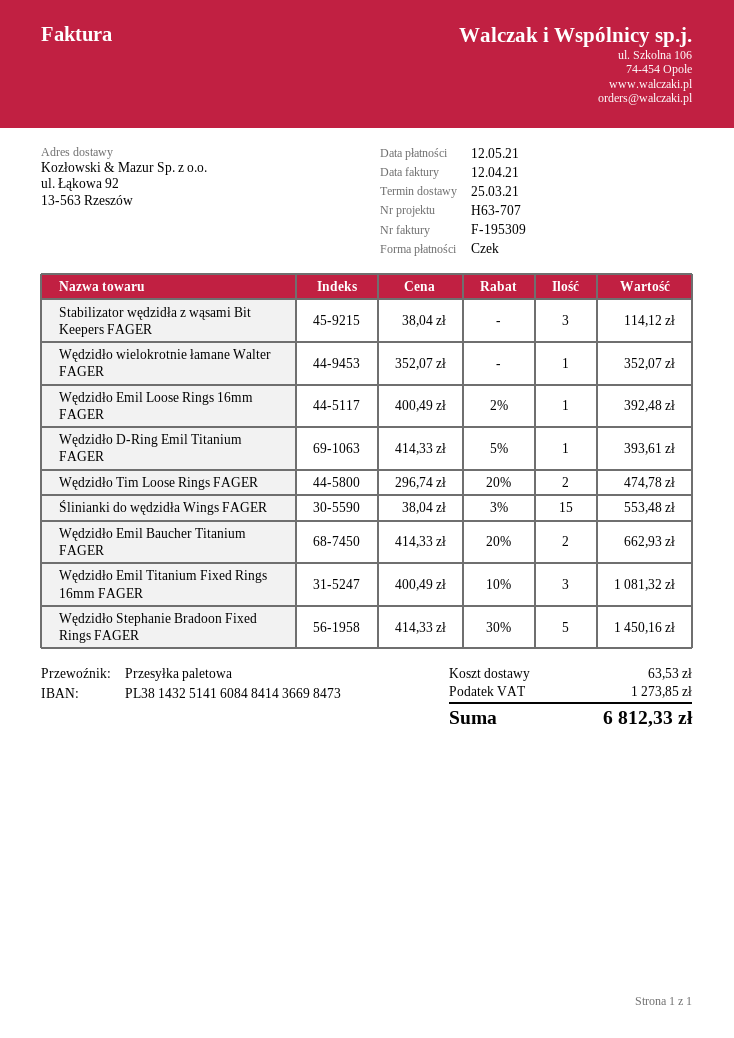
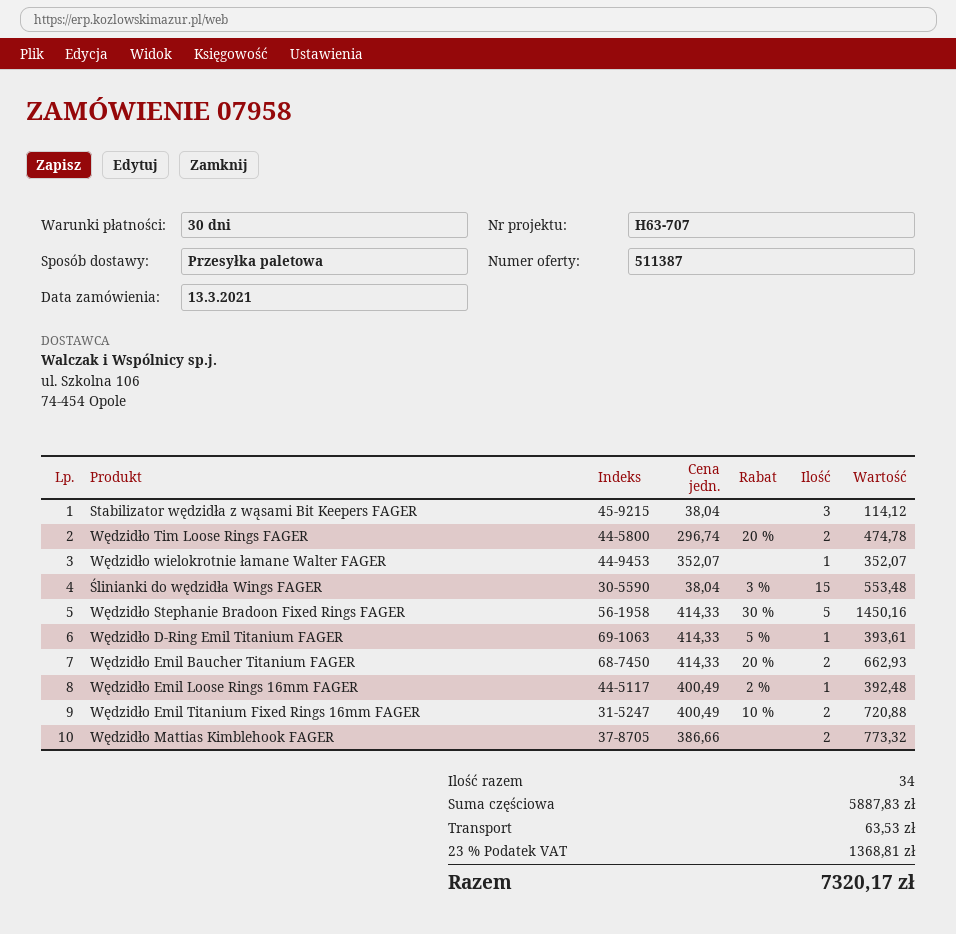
Wędzidło Emil Titanium Fixed Rings 16mm FAGER: 3 x 400.49 - 10% = 1081.32 -> 2 x 400.49 - 10% = 720.88
Wędzidło Mattias Kimblehook FAGER: none -> 2 x 386.66 = 773.32
tax: 1273.85 -> 1368.81
total: 6812.33 -> 7320.17

